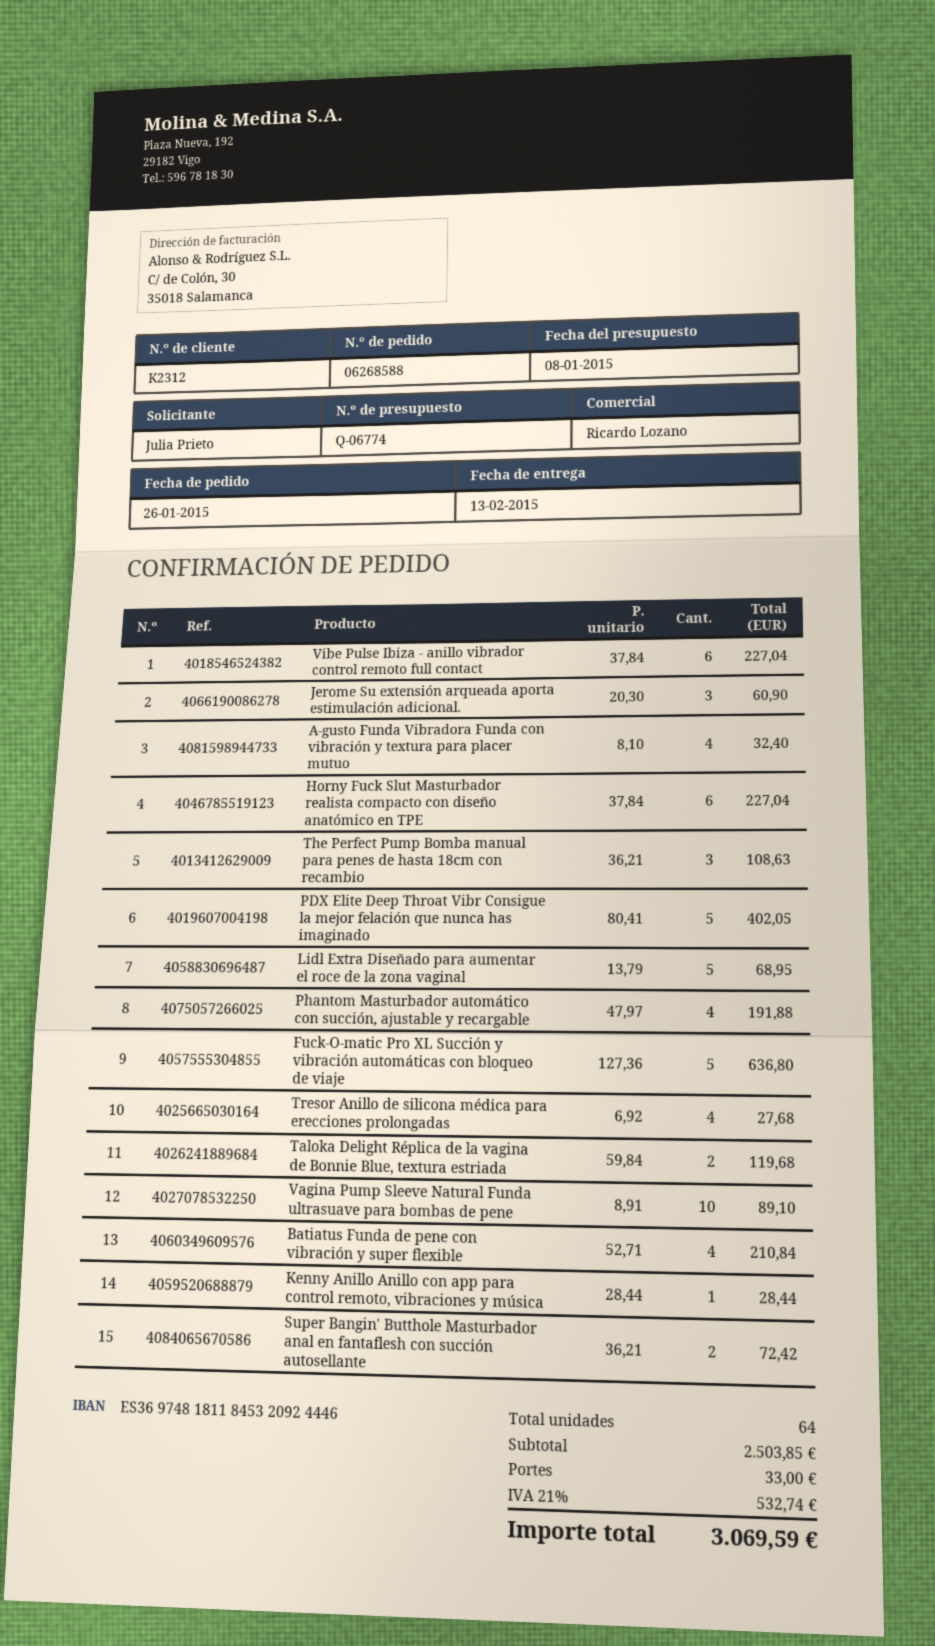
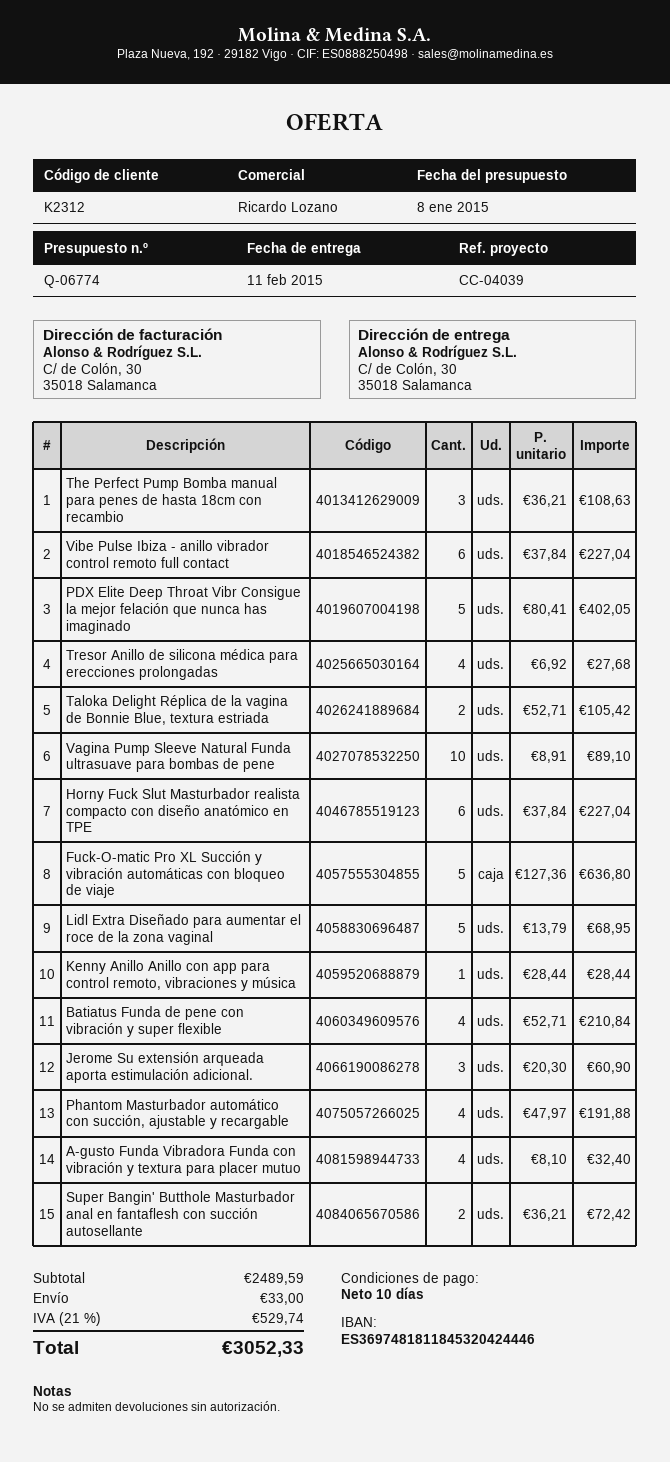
delivery date: 2015-02-13 -> 2015-02-11
bank account: ES3697481811845320924446 -> ES3697481811845320424446
Taloka Delight Réplica de la vagina de Bonnie Blue, textura estriada: 2 x 59.84 = 119.68 -> 2 x 52.71 = 105.42
subtotal: 2503.85 -> 2489.59
tax: 21% = 532.74 -> 21% = 529.74
total: 3069.59 -> 3052.33

